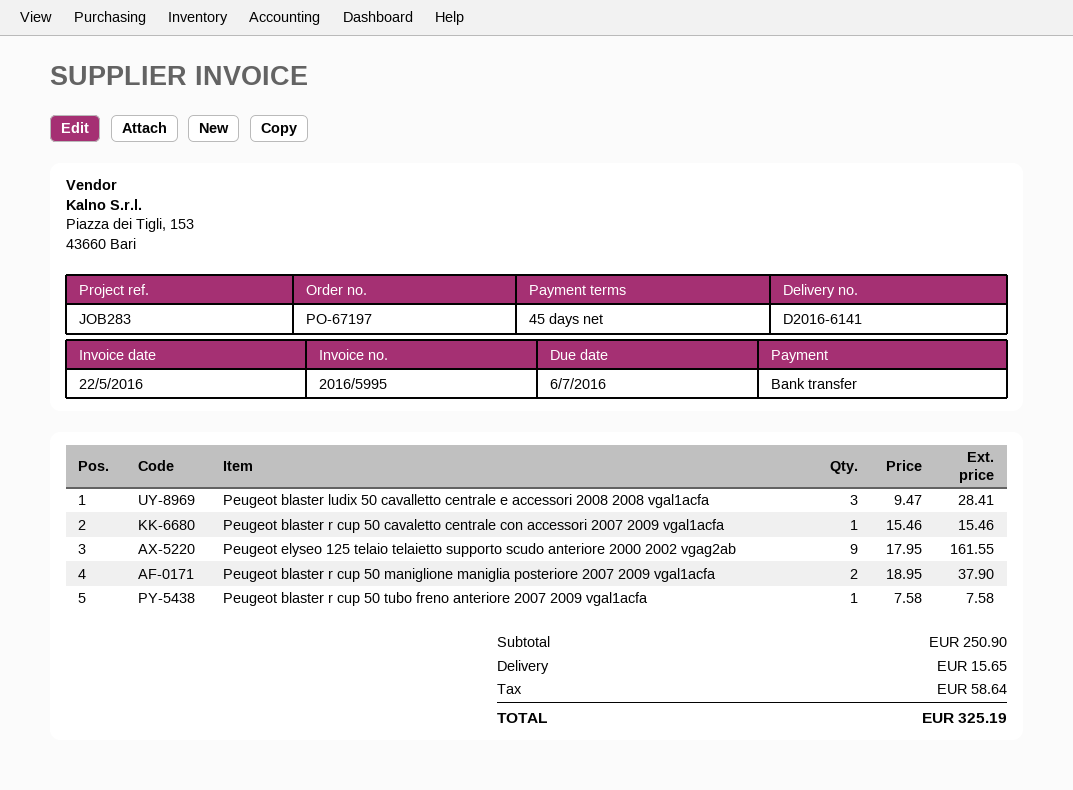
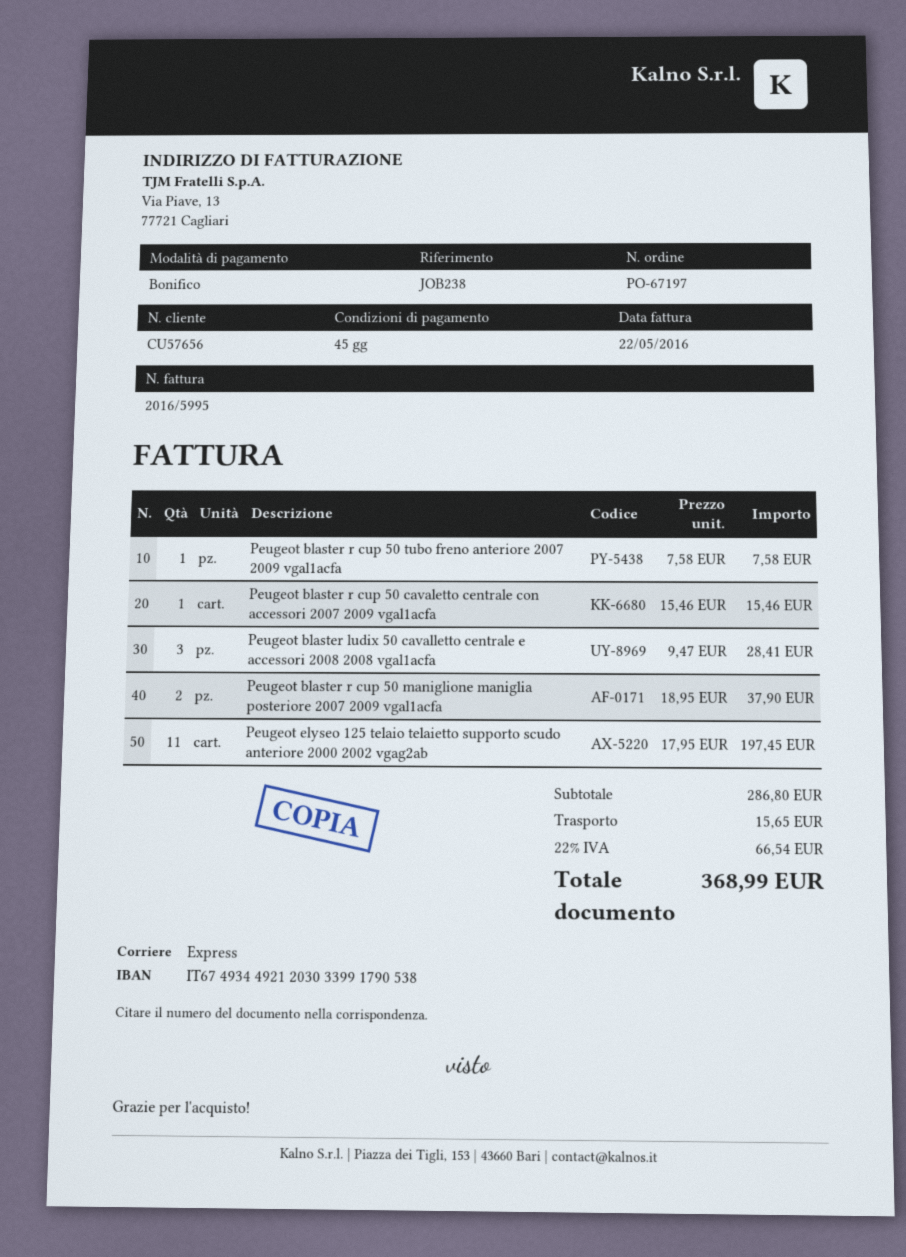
reference: JOB283 -> JOB238
Peugeot elyseo 125 telaio telaietto supporto scudo anteriore 2000 2002 vgag2ab: 9 x 17.95 = 161.55 -> 11 x 17.95 = 197.45
subtotal: 250.90 -> 286.80
tax: 58.64 -> 66.54
total: 325.19 -> 368.99

